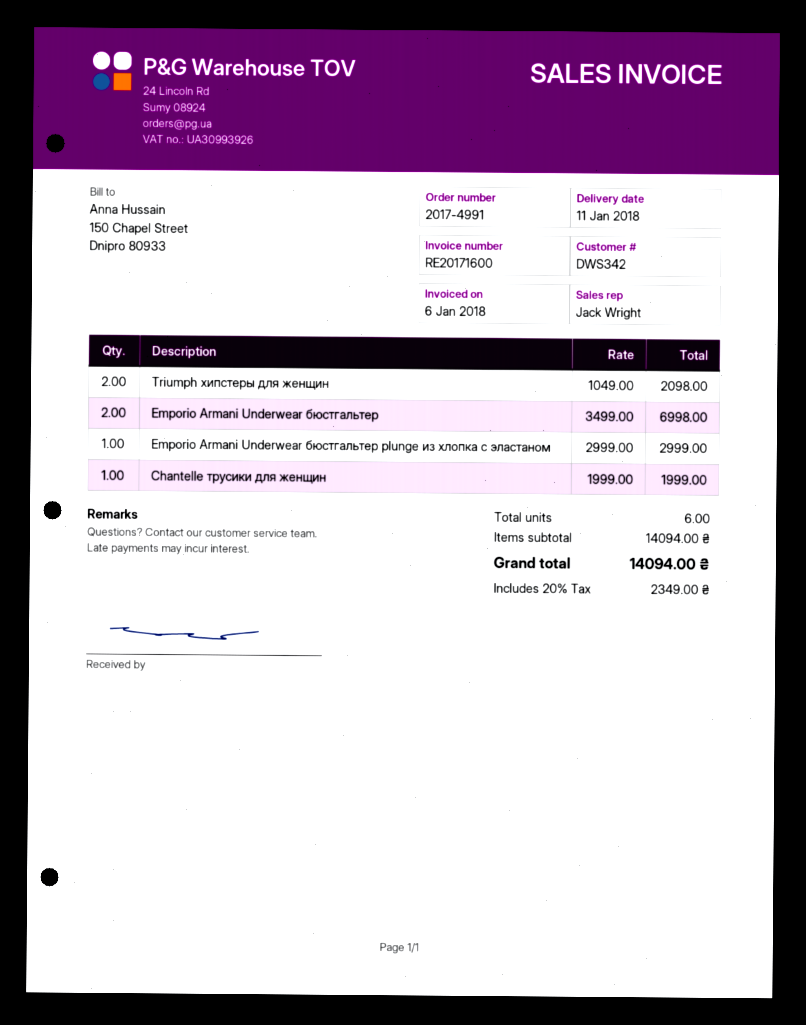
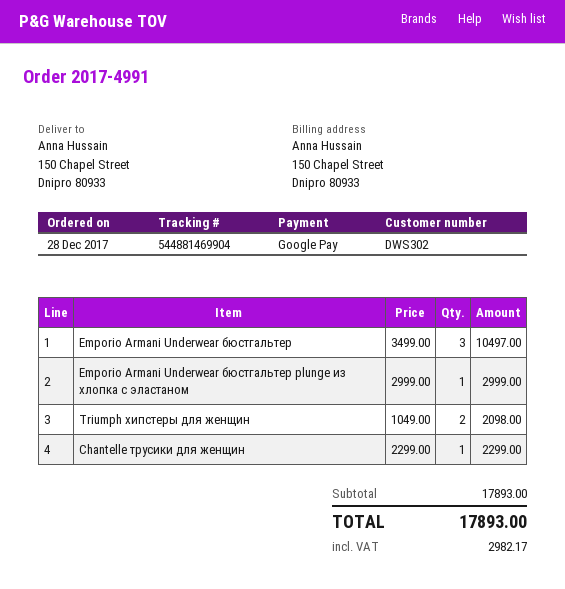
customer number: DWS342 -> DWS302
Emporio Armani Underwear бюстгальтер: 2 x 3499.00 = 6998.00 -> 3 x 3499.00 = 10497.00
Chantelle трусики для женщин: 1 x 1999.00 = 1999.00 -> 1 x 2299.00 = 2299.00
subtotal: 14094.00 -> 17893.00
tax: 2349.00 -> 2982.17
total: 14094.00 -> 17893.00

